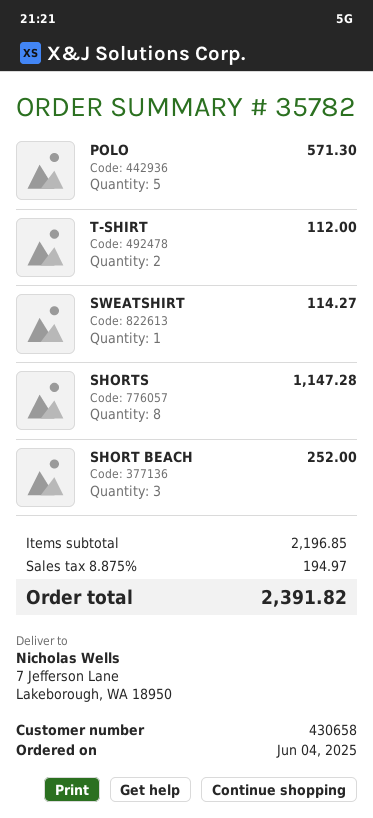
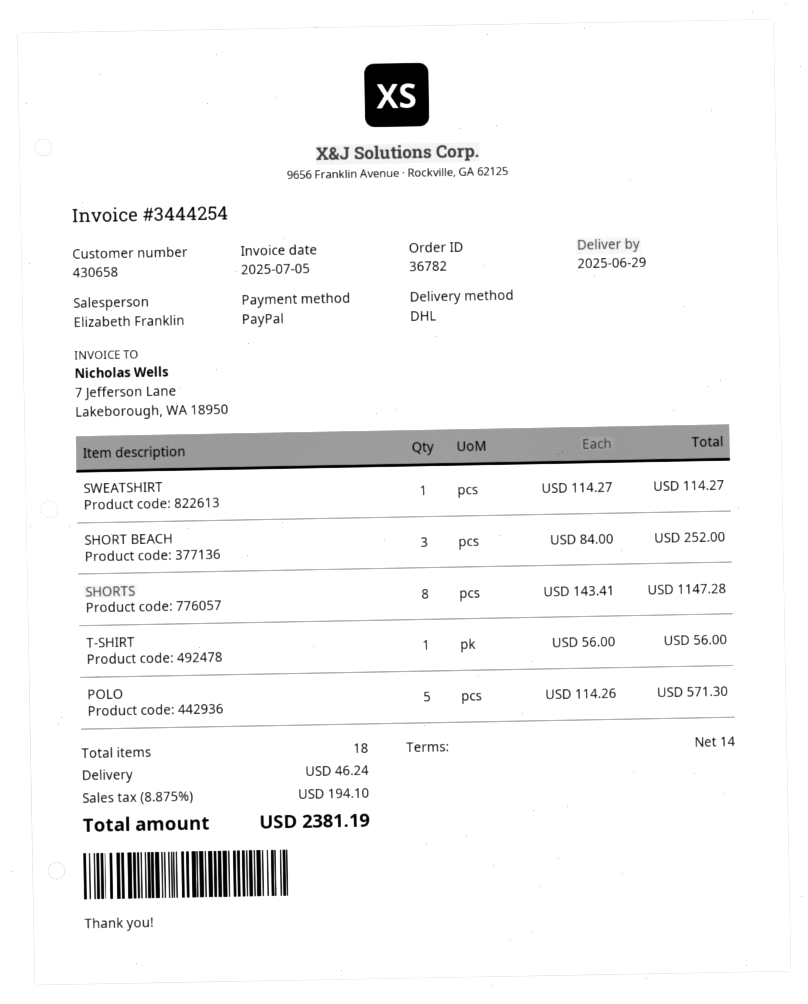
order number: 35782 -> 36782
T-SHIRT: 2 for 112.00 -> 1 for 56.00
shipping: none -> 46.24
tax: 8.875% = 194.97 -> 8.875% = 194.10
total: 2391.82 -> 2381.19

